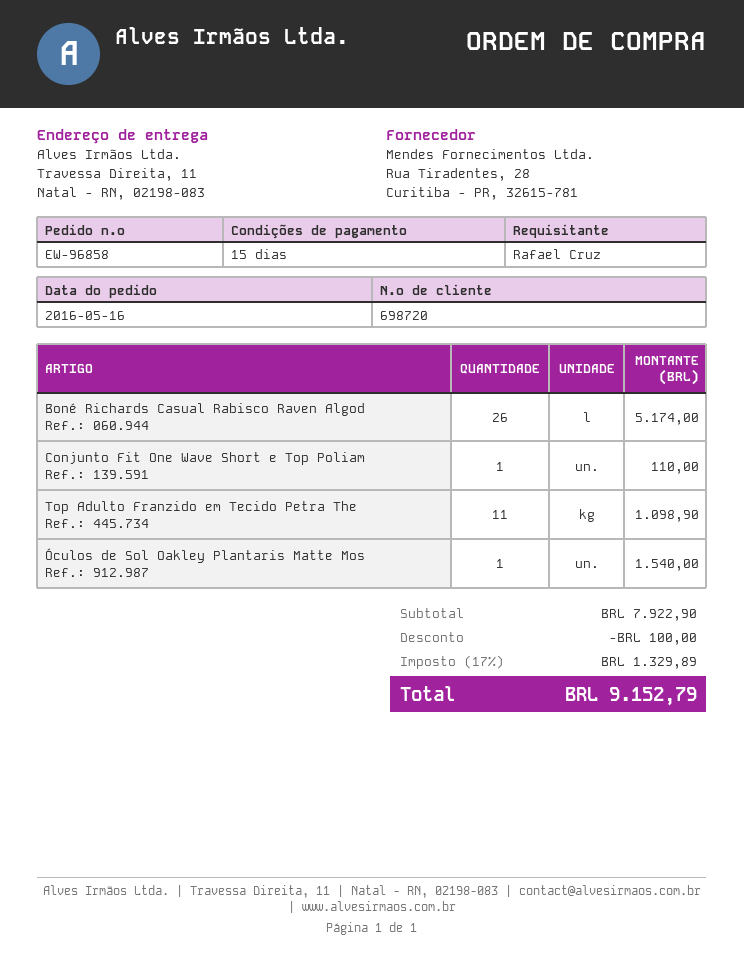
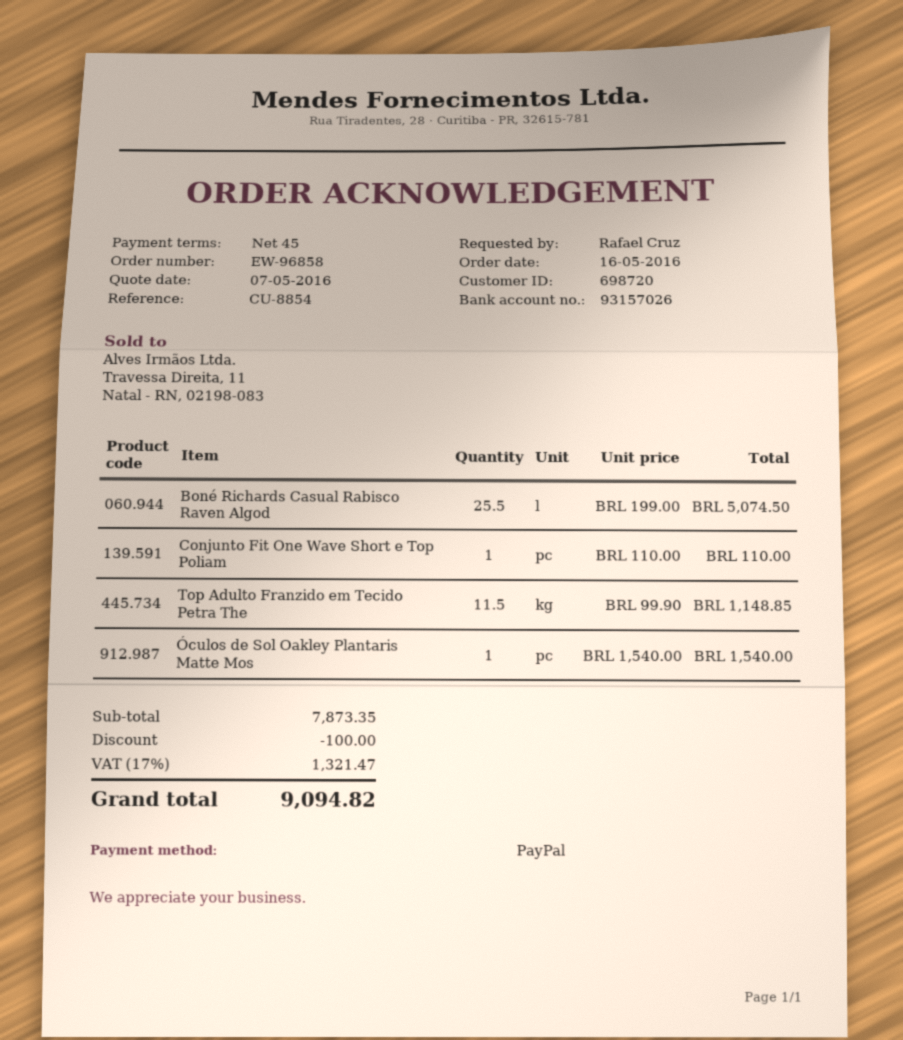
payment terms: 15 days -> 45 days
Boné Richards Casual Rabisco Raven Algod: 26 for 5174.00 -> 25.5 for 5074.50
Top Adulto Franzido em Tecido Petra The: 11 for 1098.90 -> 11.5 for 1148.85
subtotal: 7922.90 -> 7873.35
tax: 17% = 1329.89 -> 17% = 1321.47
total: 9152.79 -> 9094.82

